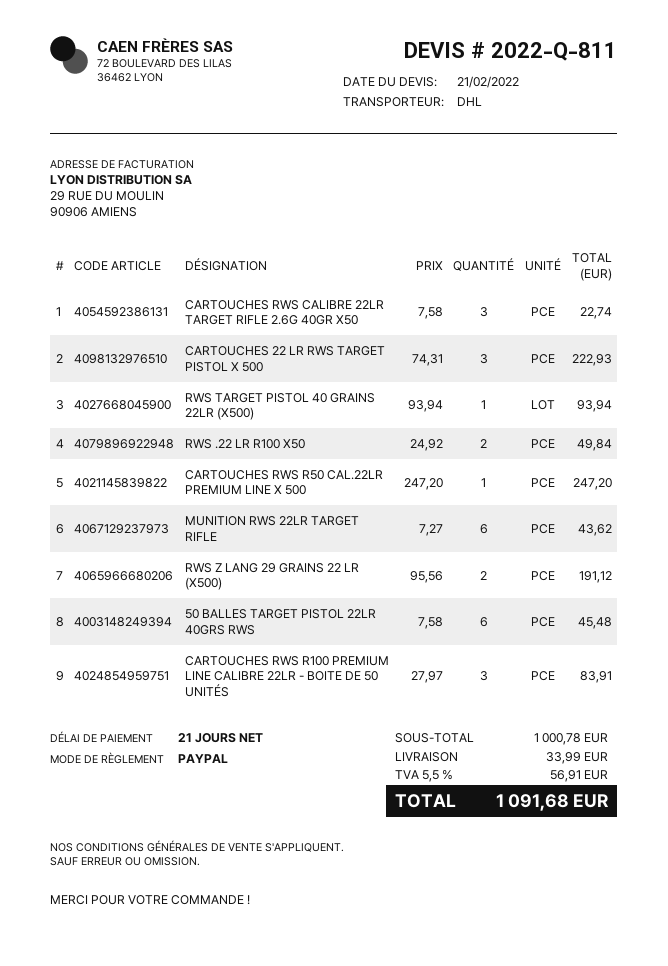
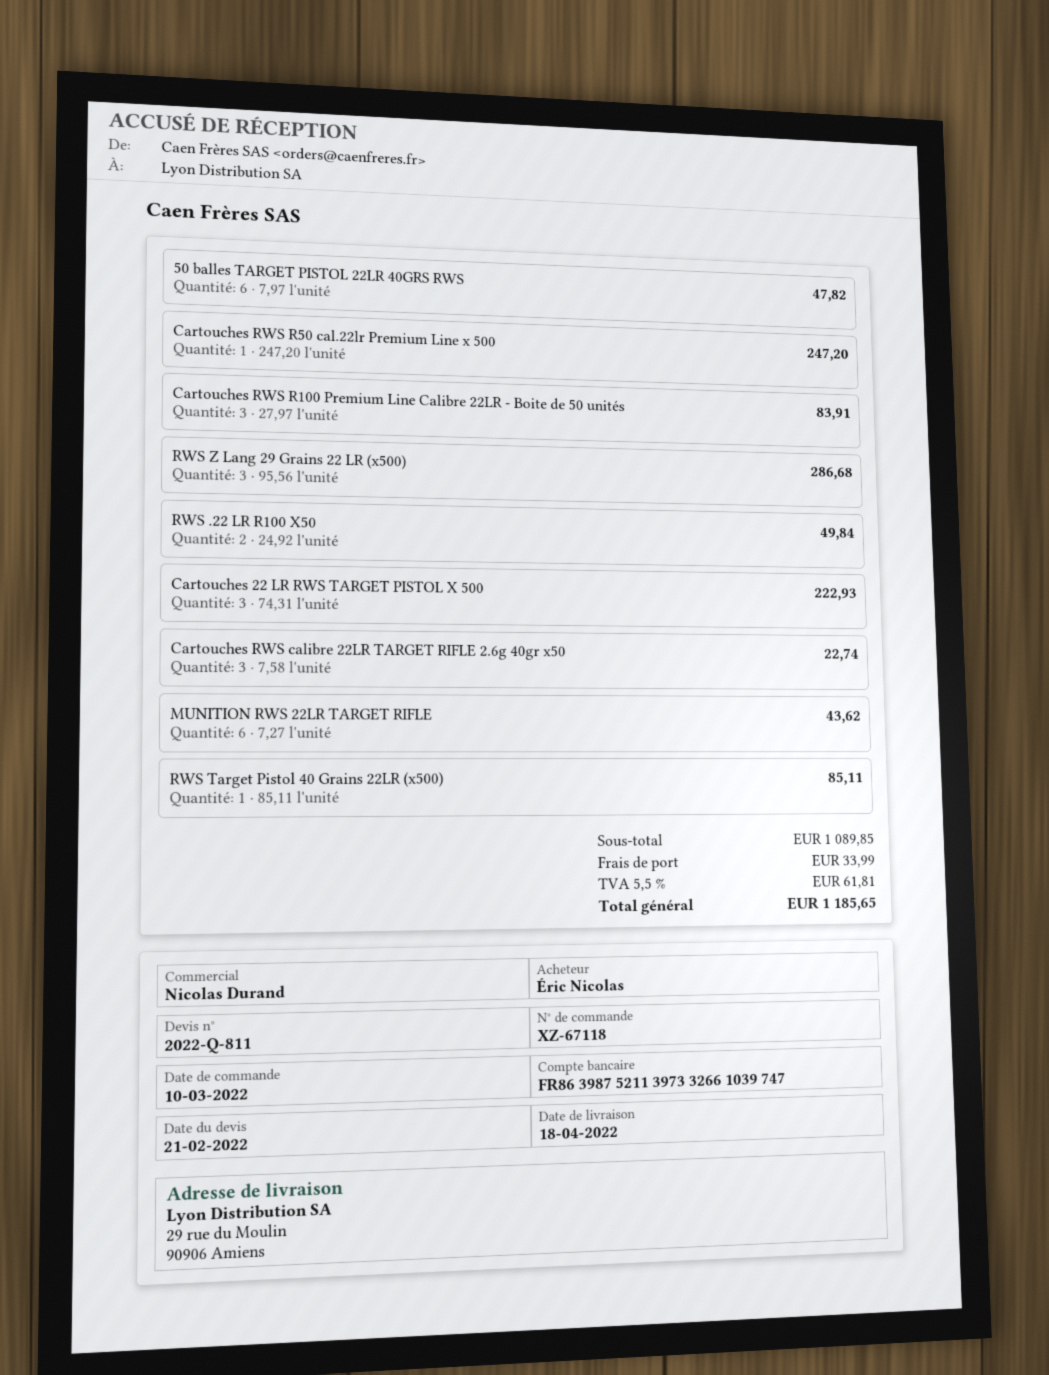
RWS TARGET PISTOL 40 GRAINS 22LR (X500): 1 x 93.94 = 93.94 -> 1 x 85.11 = 85.11
RWS Z LANG 29 GRAINS 22 LR (X500): 2 x 95.56 = 191.12 -> 3 x 95.56 = 286.68
50 BALLES TARGET PISTOL 22LR 40GRS RWS: 6 x 7.58 = 45.48 -> 6 x 7.97 = 47.82
subtotal: 1000.78 -> 1089.85
tax: 5.5% = 56.91 -> 5.5% = 61.81
total: 1091.68 -> 1185.65

